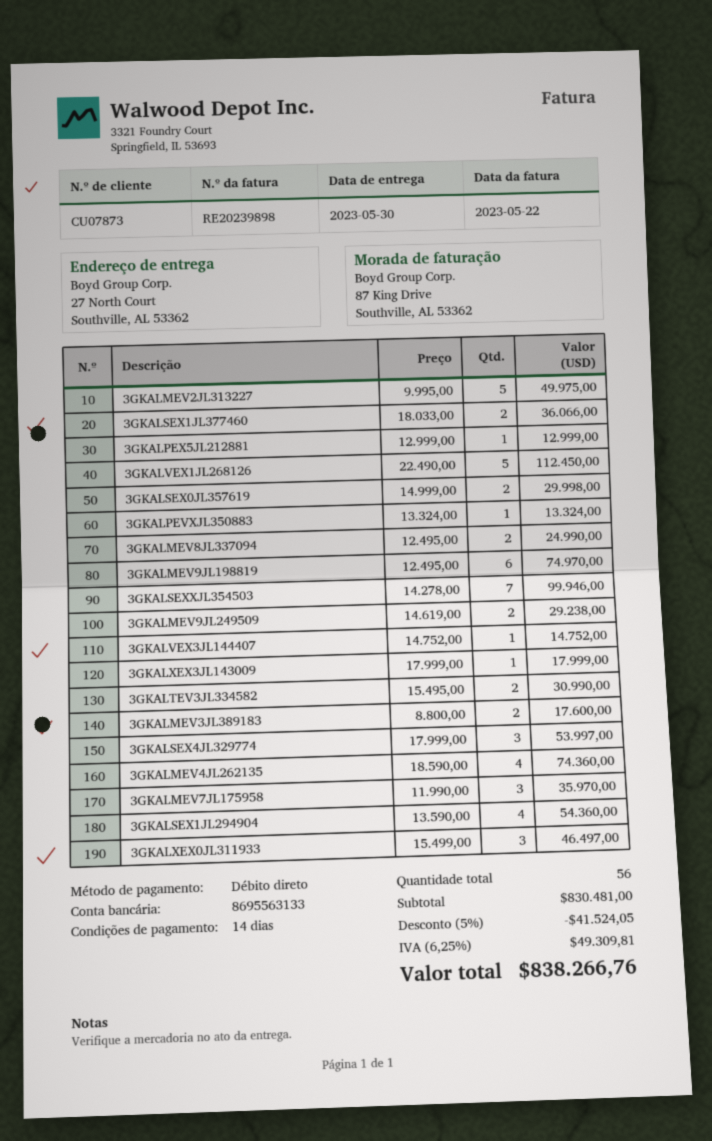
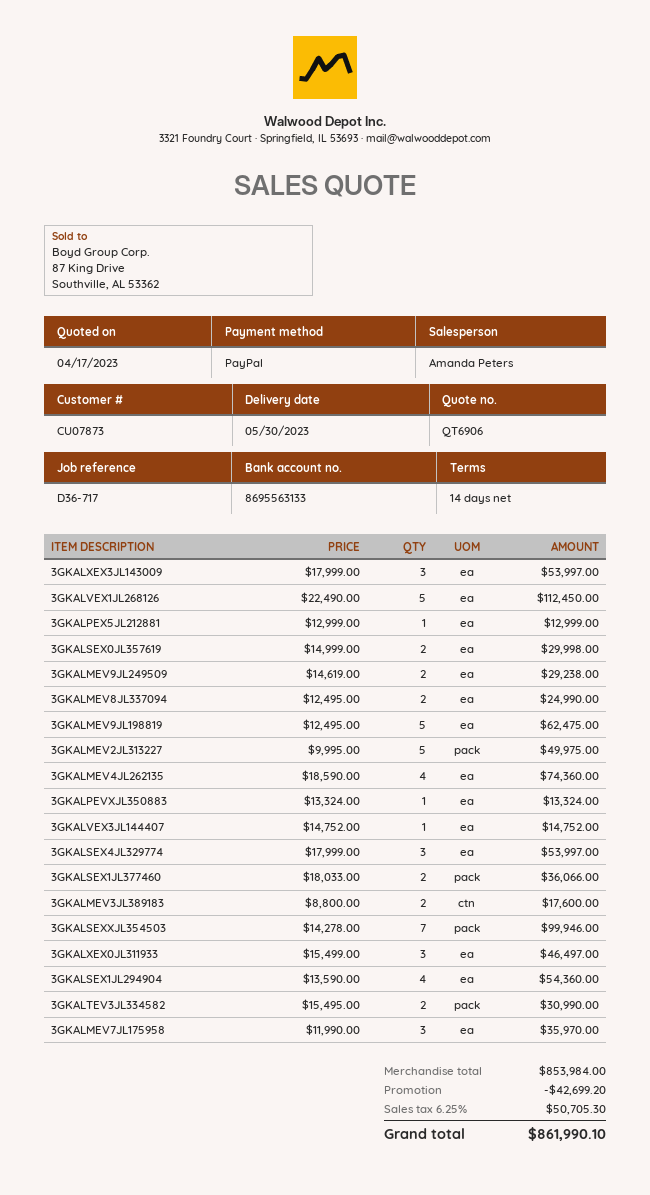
payment method: direct debit -> PayPal
3GKALMEV9JL198819: 6 x 12495.00 = 74970.00 -> 5 x 12495.00 = 62475.00
3GKALXEX3JL143009: 1 x 17999.00 = 17999.00 -> 3 x 17999.00 = 53997.00
subtotal: 830481.00 -> 853984.00
discount: 41524.05 -> 42699.20
tax: 6.25% = 49309.81 -> 6.25% = 50705.30
total: 838266.76 -> 861990.10

